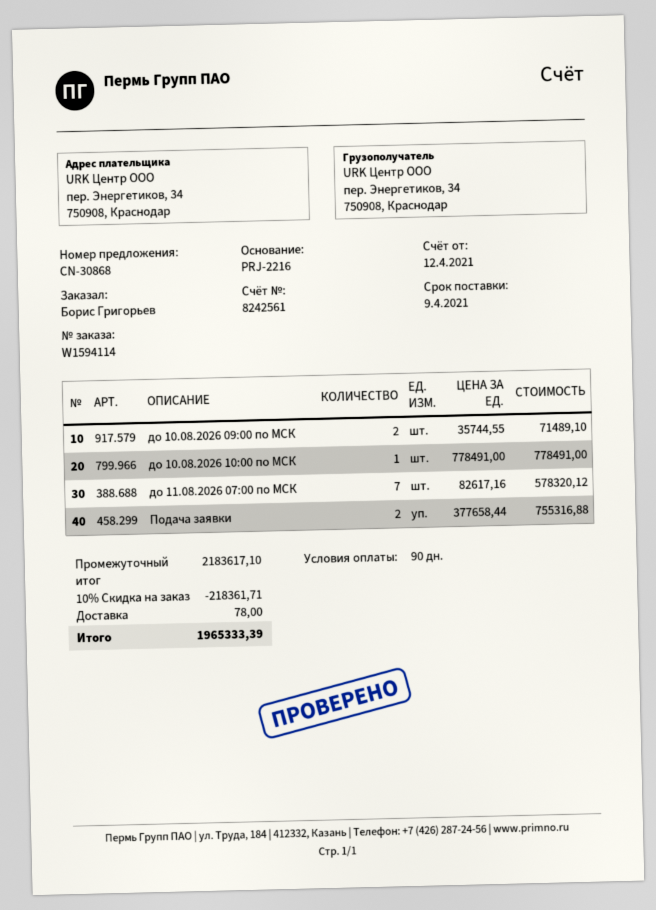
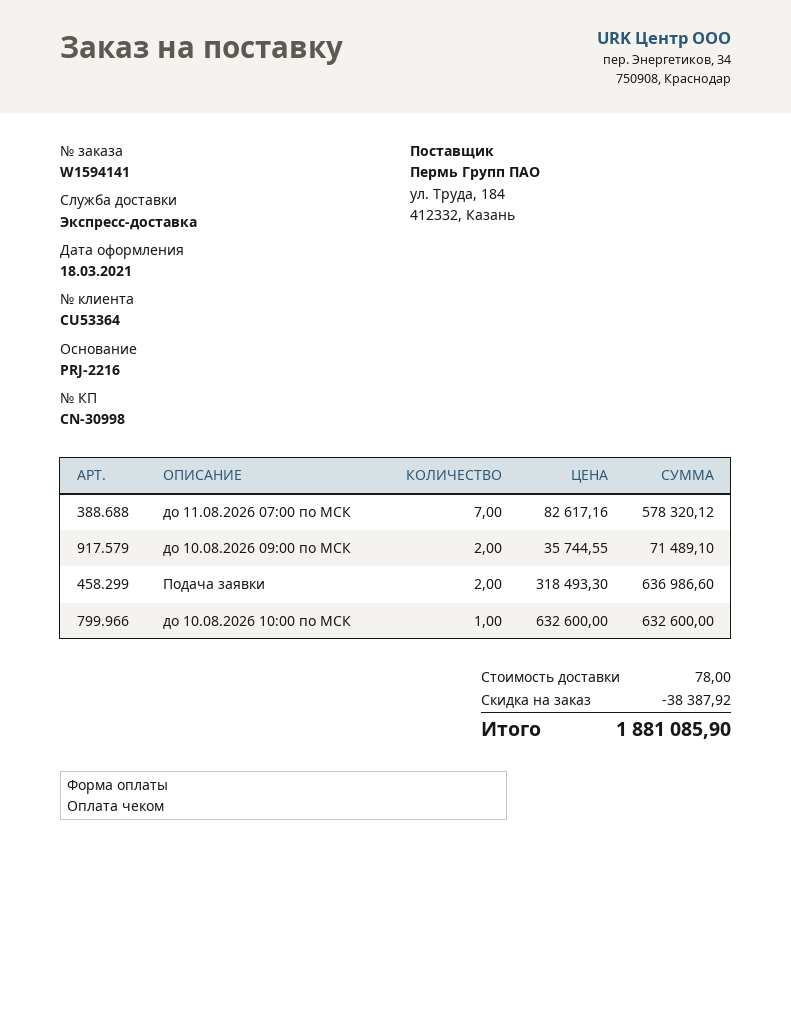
quote number: CN-30868 -> CN-30998
order number: W1594114 -> W1594141
до 10.08.2026 10:00 по МСК: 1 x 778491.00 = 778491.00 -> 1 x 632600.00 = 632600.00
Подача заявки: 2 x 377658.44 = 755316.88 -> 2 x 318493.30 = 636986.60
discount: 218361.71 -> 38387.92
total: 1965333.39 -> 1881085.90

